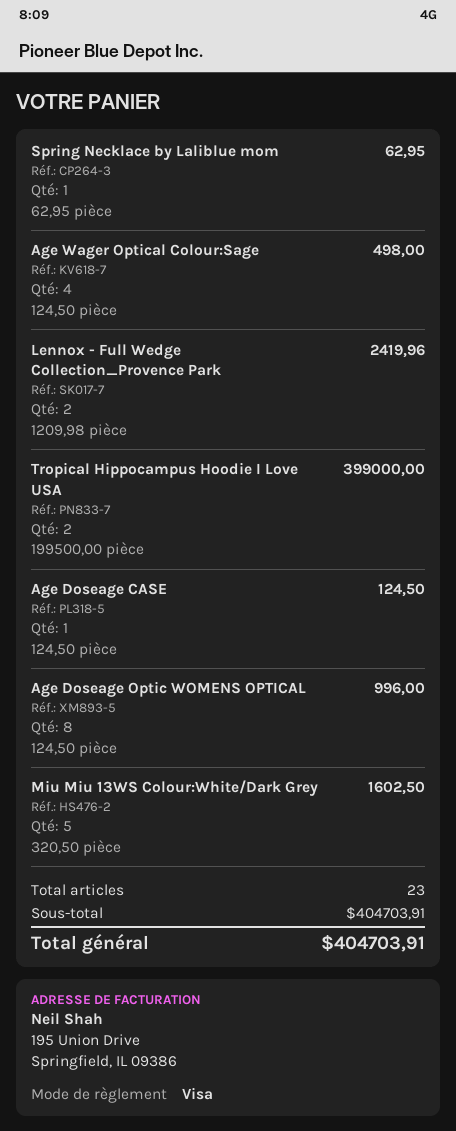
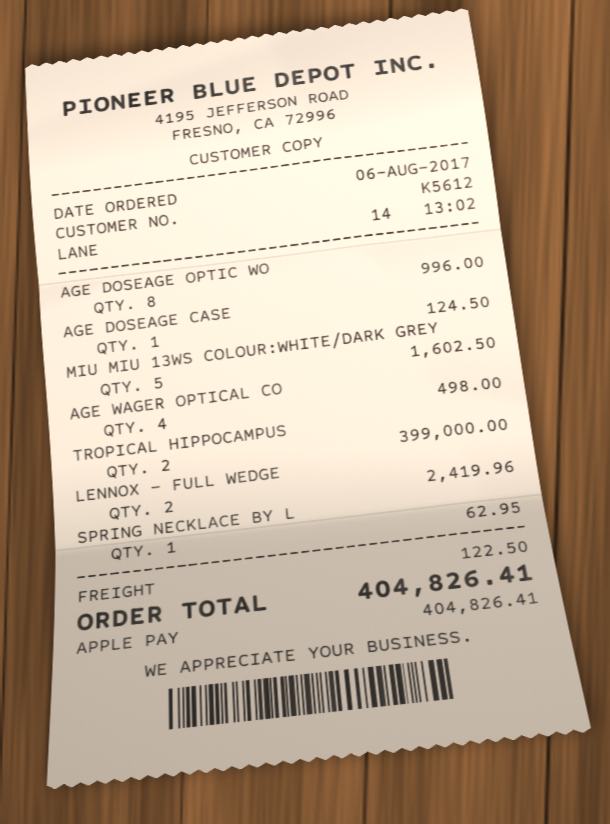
payment method: Visa -> Apple Pay
shipping: none -> 122.50
total: 404703.91 -> 404826.41

